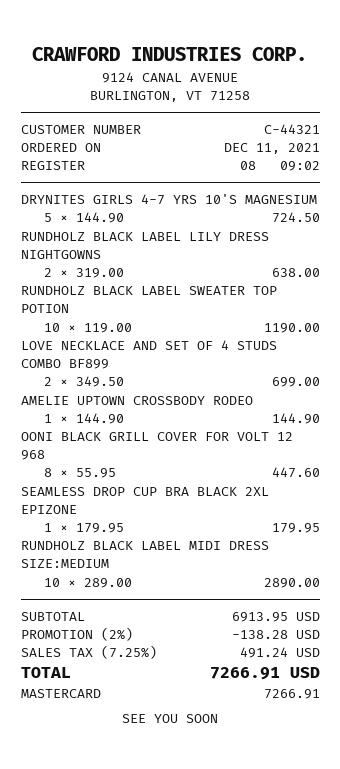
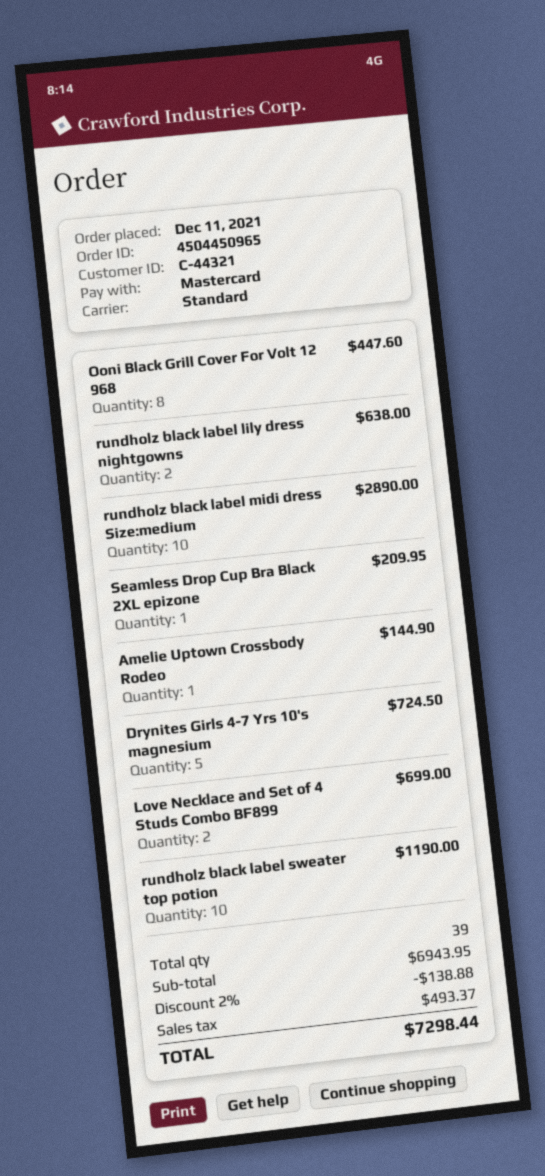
SEAMLESS DROP CUP BRA BLACK 2XL EPIZONE: 1 for 179.95 -> 1 for 209.95
subtotal: 6913.95 -> 6943.95
discount: 2% = 138.28 -> 2% = 138.88
tax: 491.24 -> 493.37
total: 7266.91 -> 7298.44

